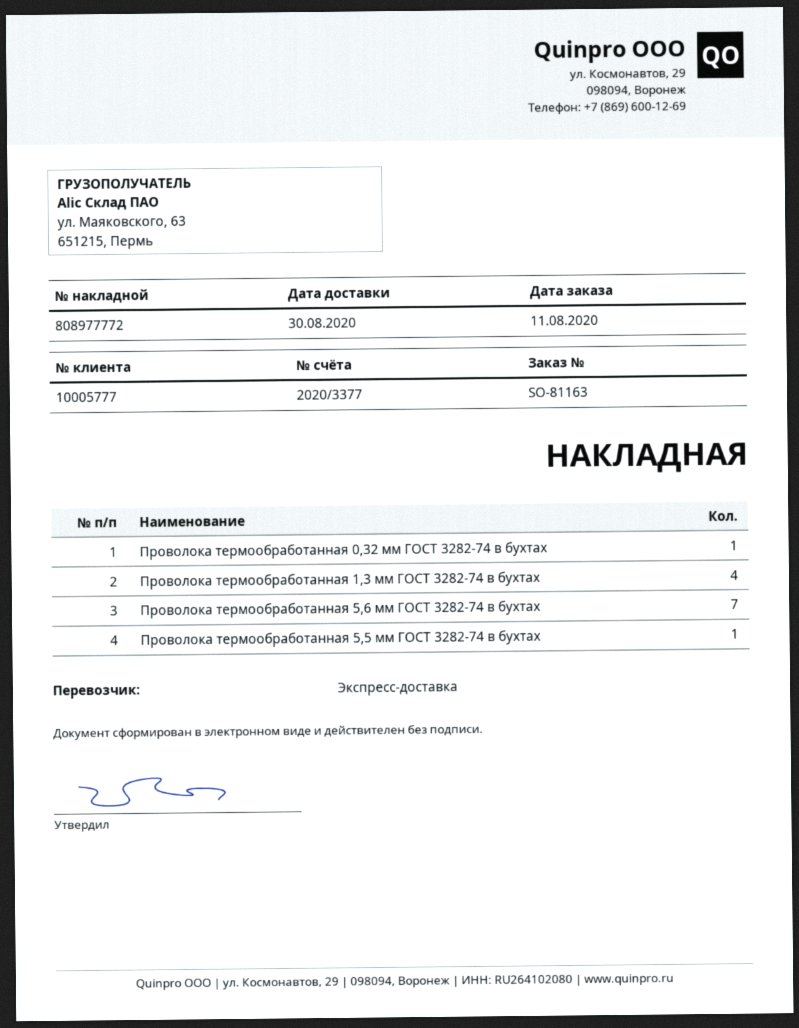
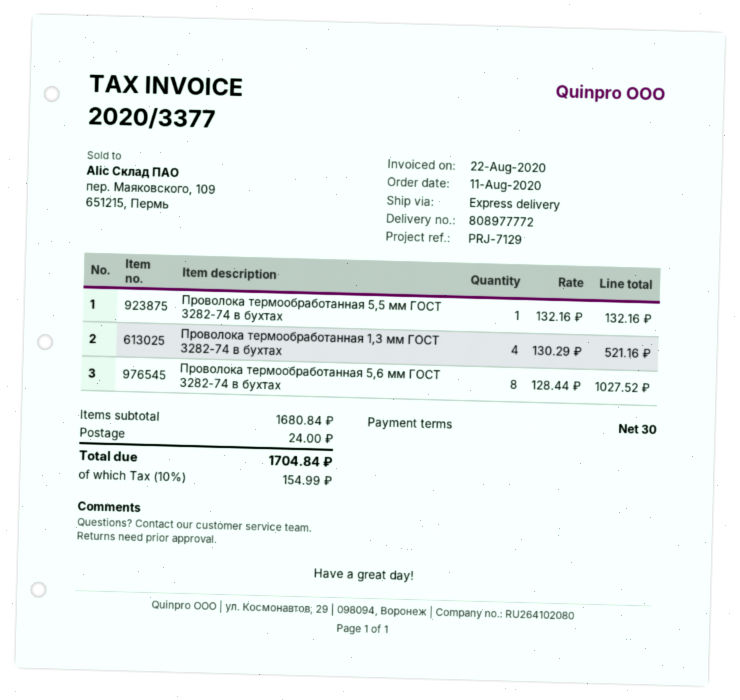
Проволока термообработанная 0,32 мм ГОСТ 3282-74 в бухтах: 1 -> none
Проволока термообработанная 5,6 мм ГОСТ 3282-74 в бухтах: 7 -> 8

